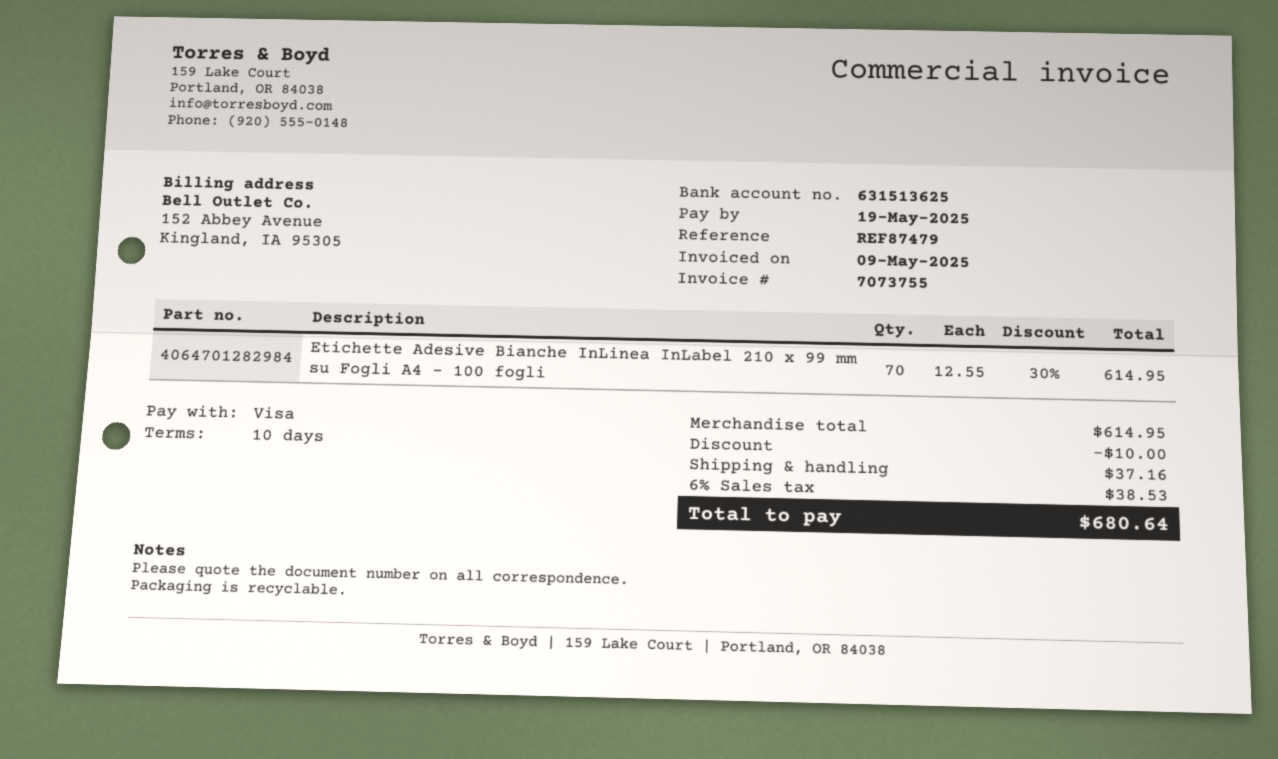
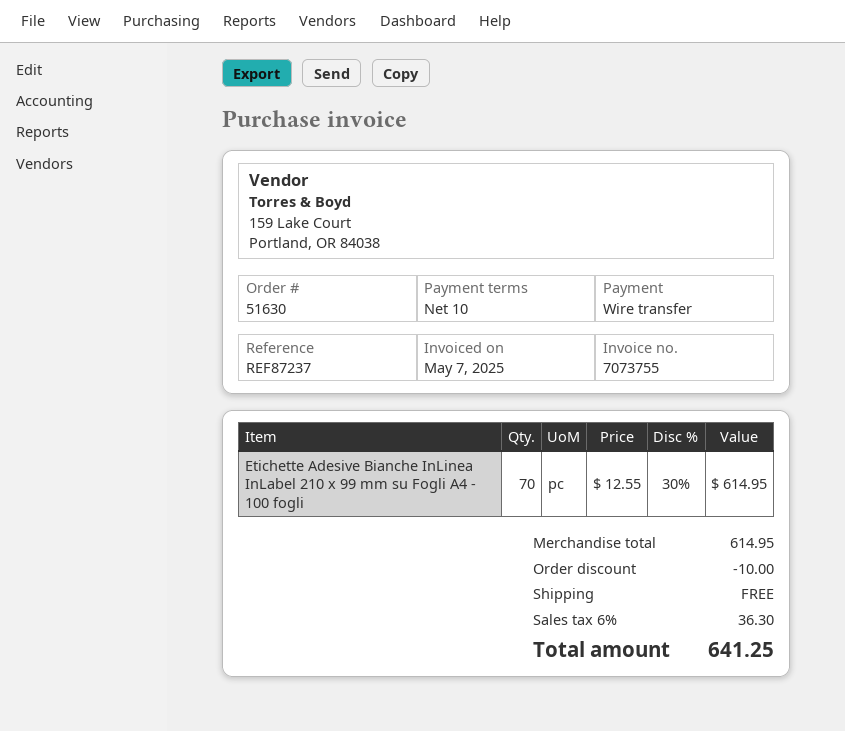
invoice date: 2025-05-09 -> 2025-05-07
reference: REF87479 -> REF87237
payment method: Visa -> bank transfer
shipping: 37.16 -> 0.00
tax: 6% = 38.53 -> 6% = 36.30
total: 680.64 -> 641.25

